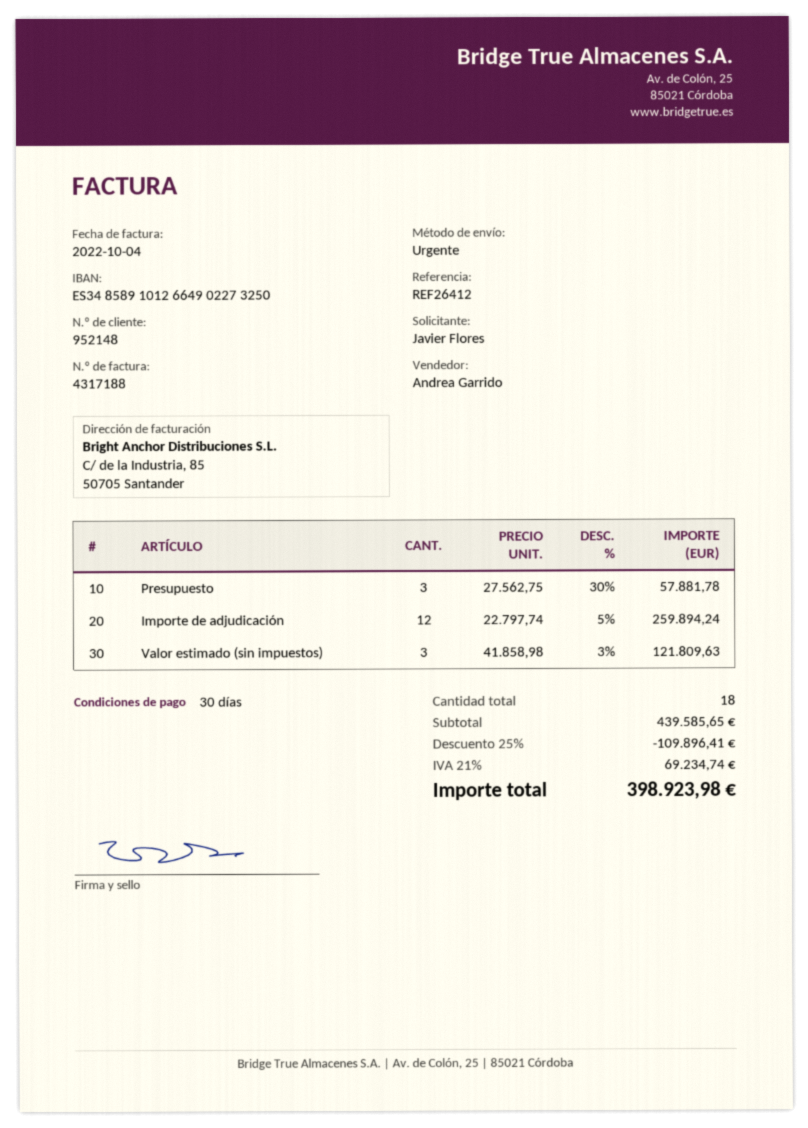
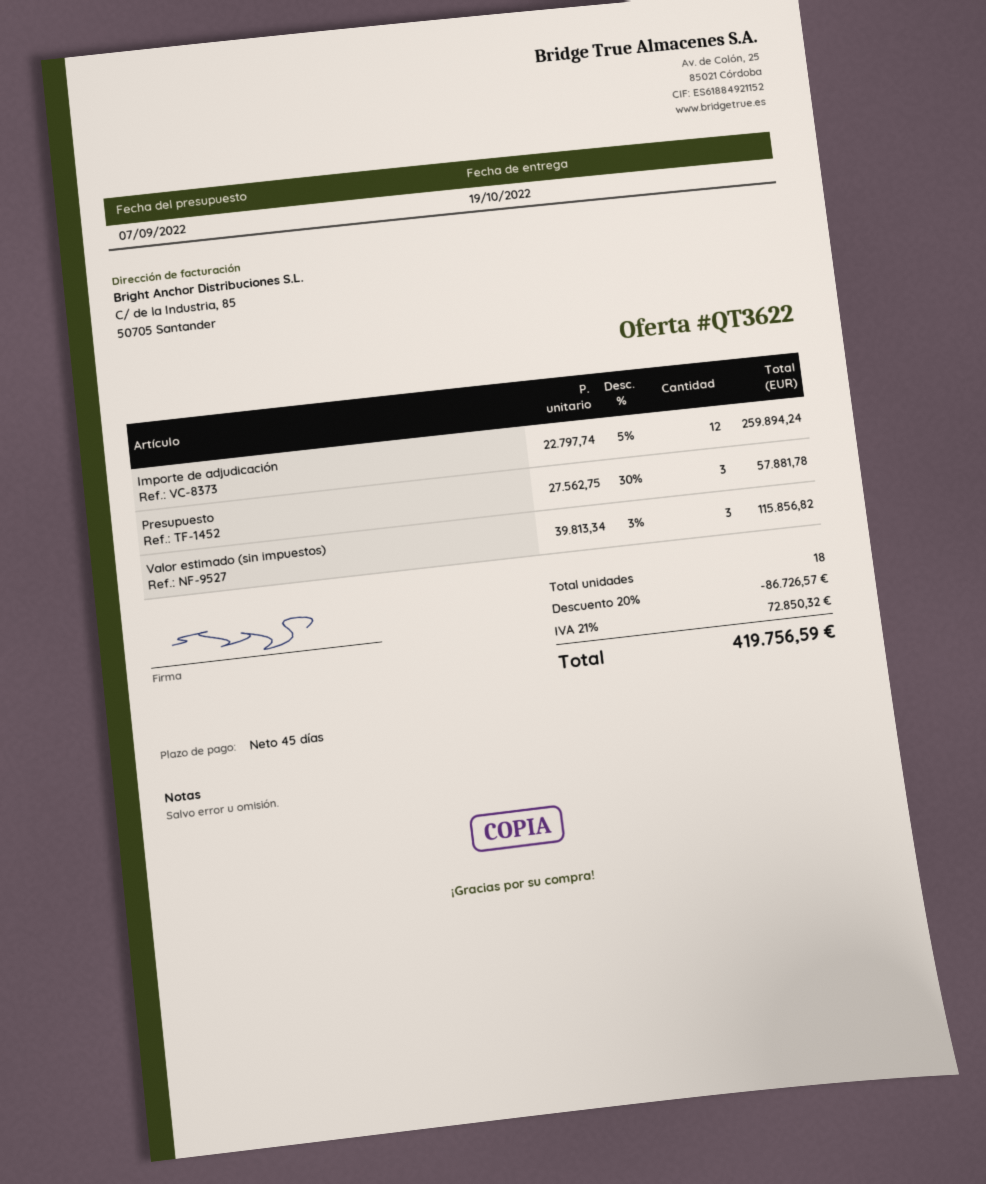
payment terms: 30 days -> 45 days
Valor estimado (sin impuestos): 3 x 41858.98 - 3% = 121809.63 -> 3 x 39813.34 - 3% = 115856.82
discount: 25% = 109896.41 -> 20% = 86726.57
tax: 21% = 69234.74 -> 21% = 72850.32
total: 398923.98 -> 419756.59

